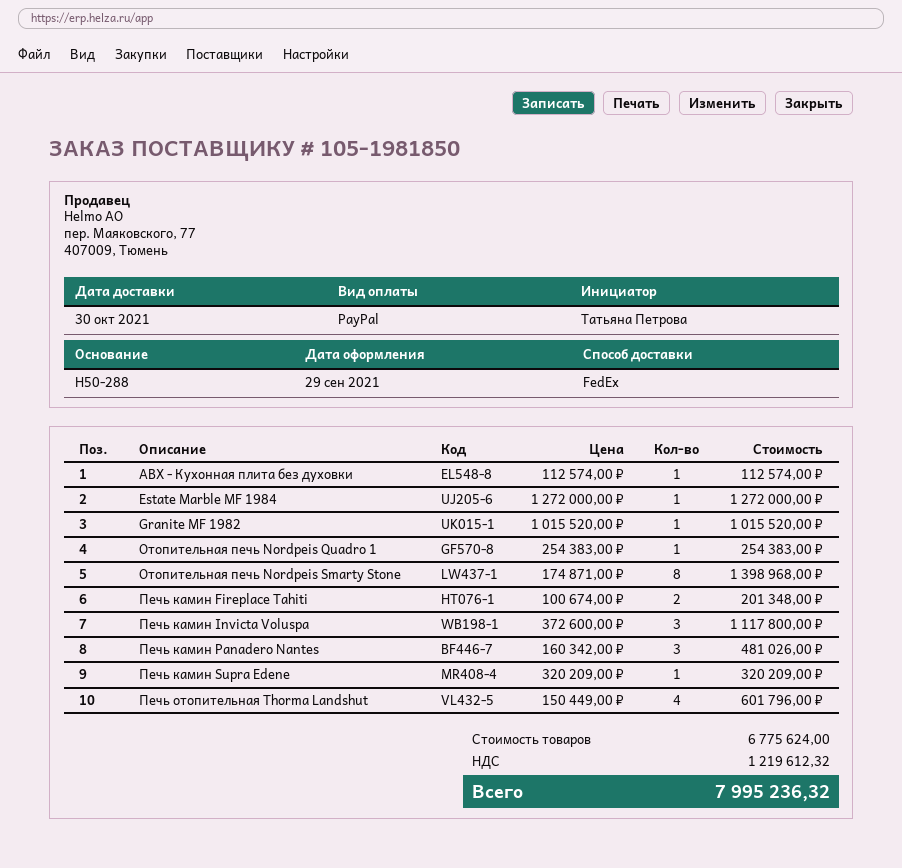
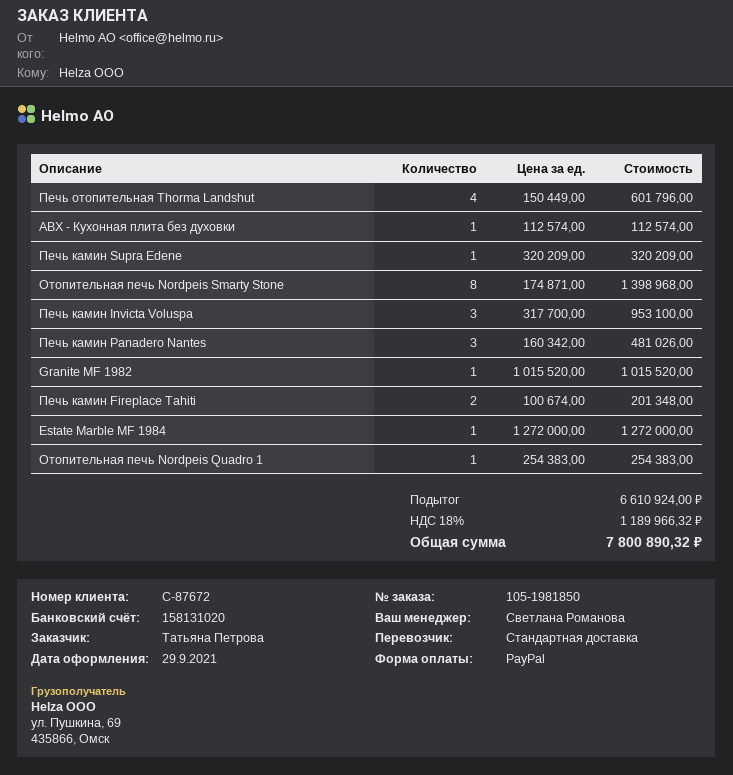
shipping method: FedEx -> standard
Печь камин Invicta Voluspa: 3 x 372600.00 = 1117800.00 -> 3 x 317700.00 = 953100.00
subtotal: 6775624.00 -> 6610924.00
tax: 1219612.32 -> 1189966.32
total: 7995236.32 -> 7800890.32

